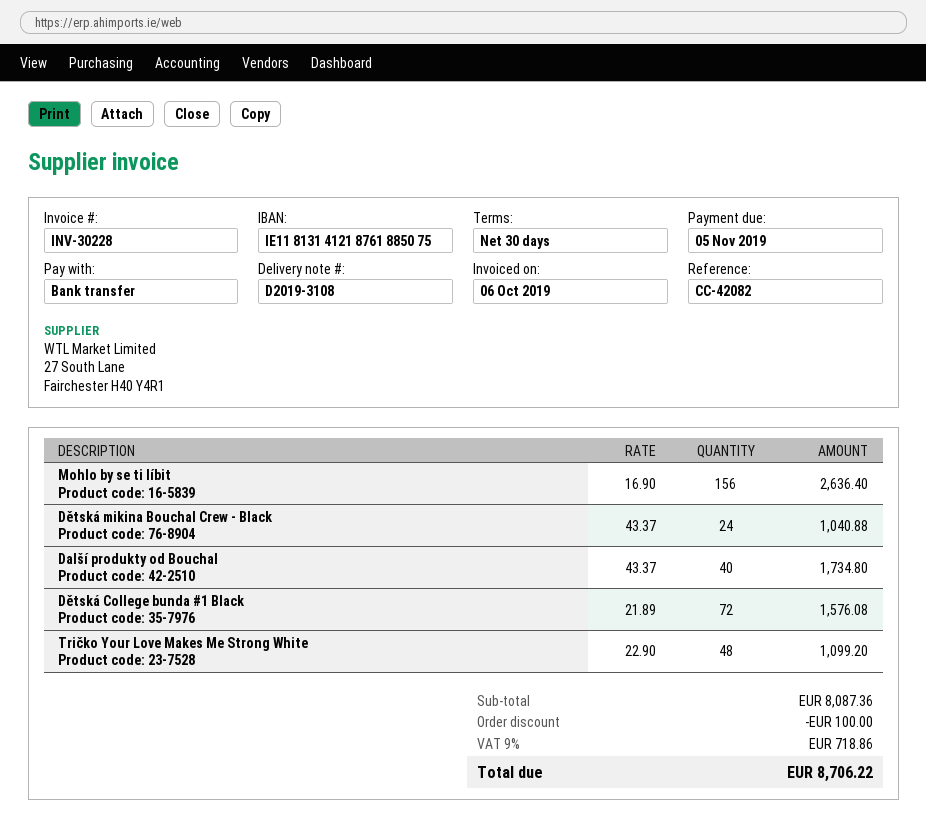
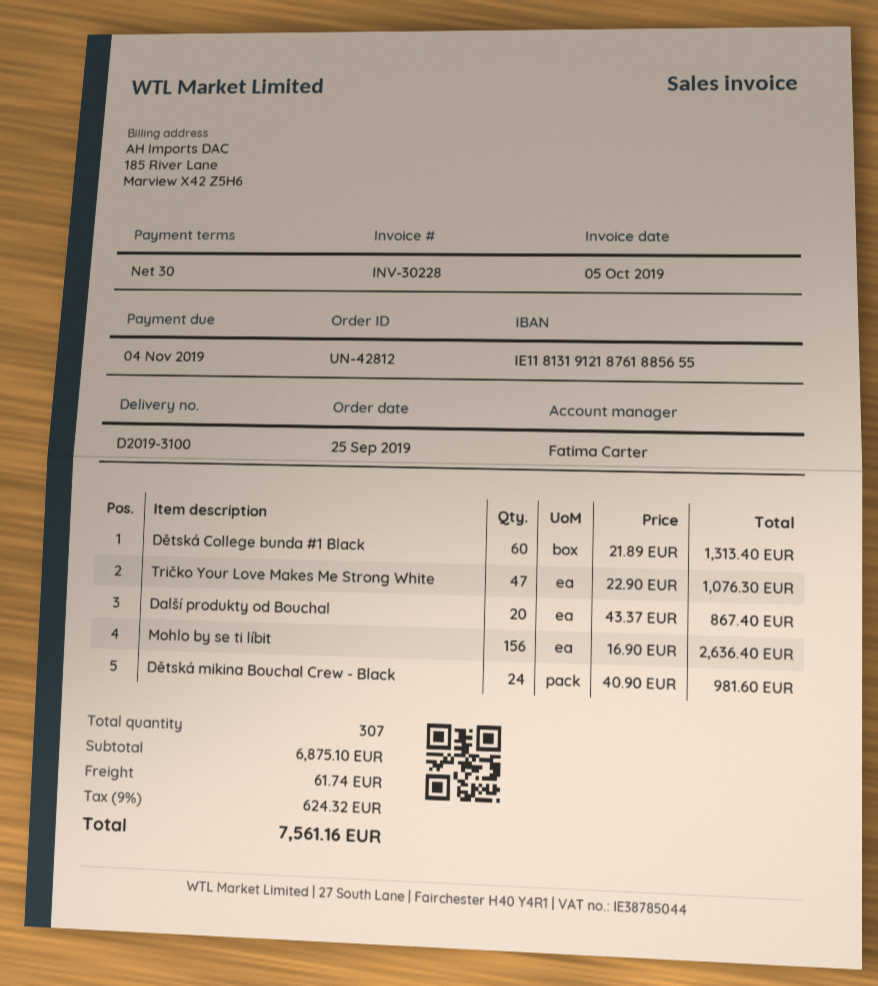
delivery note number: D2019-3108 -> D2019-3100
invoice date: 2019-10-06 -> 2019-10-05
due date: 2019-11-05 -> 2019-11-04
bank account: IE11813141218761885075 -> IE11813191218761885655
Dětská mikina Bouchal Crew - Black: 24 x 43.37 = 1040.88 -> 24 x 40.90 = 981.60
Další produkty od Bouchal: 40 x 43.37 = 1734.80 -> 20 x 43.37 = 867.40
Dětská College bunda #1 Black: 72 x 21.89 = 1576.08 -> 60 x 21.89 = 1313.40
Tričko Your Love Makes Me Strong White: 48 x 22.90 = 1099.20 -> 47 x 22.90 = 1076.30
subtotal: 8087.36 -> 6875.10
discount: 100.00 -> none
shipping: none -> 61.74
tax: 9% = 718.86 -> 9% = 624.32
total: 8706.22 -> 7561.16

